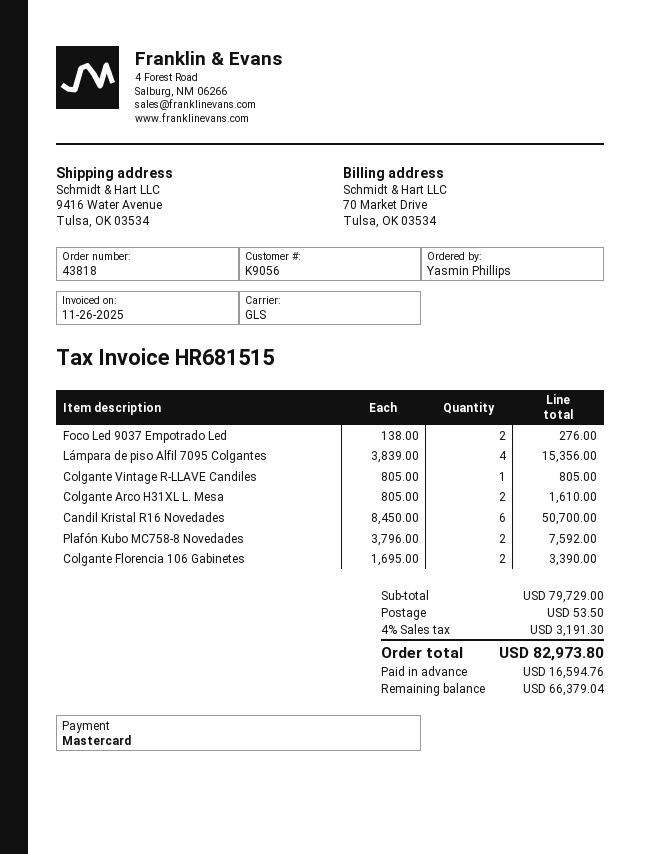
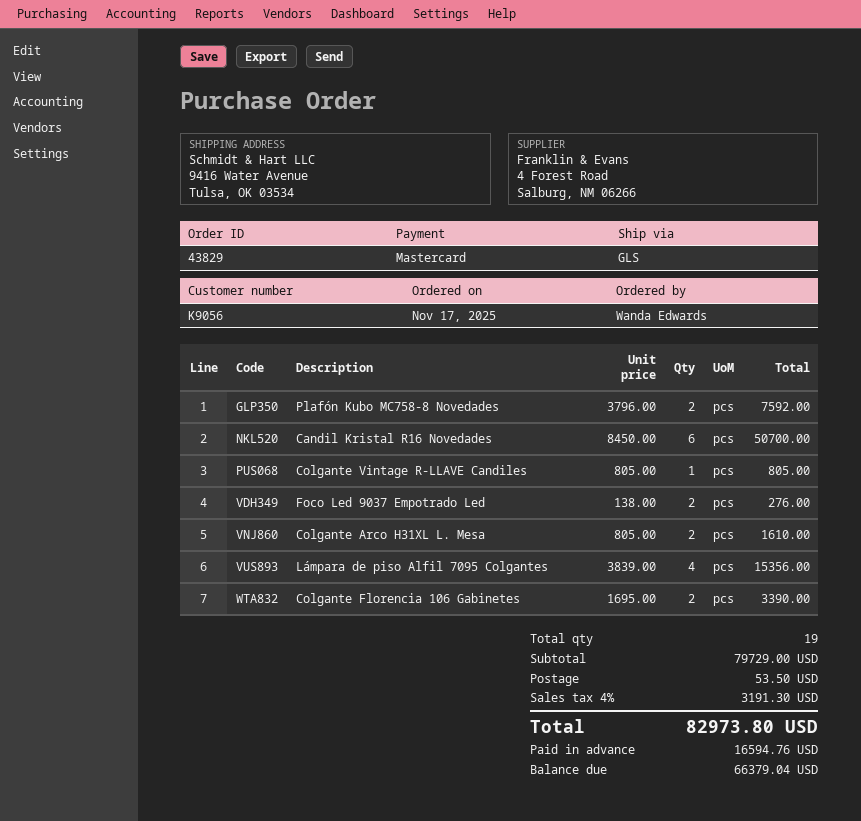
order number: 43818 -> 43829
ordered by: Yasmin Phillips -> Wanda Edwards

